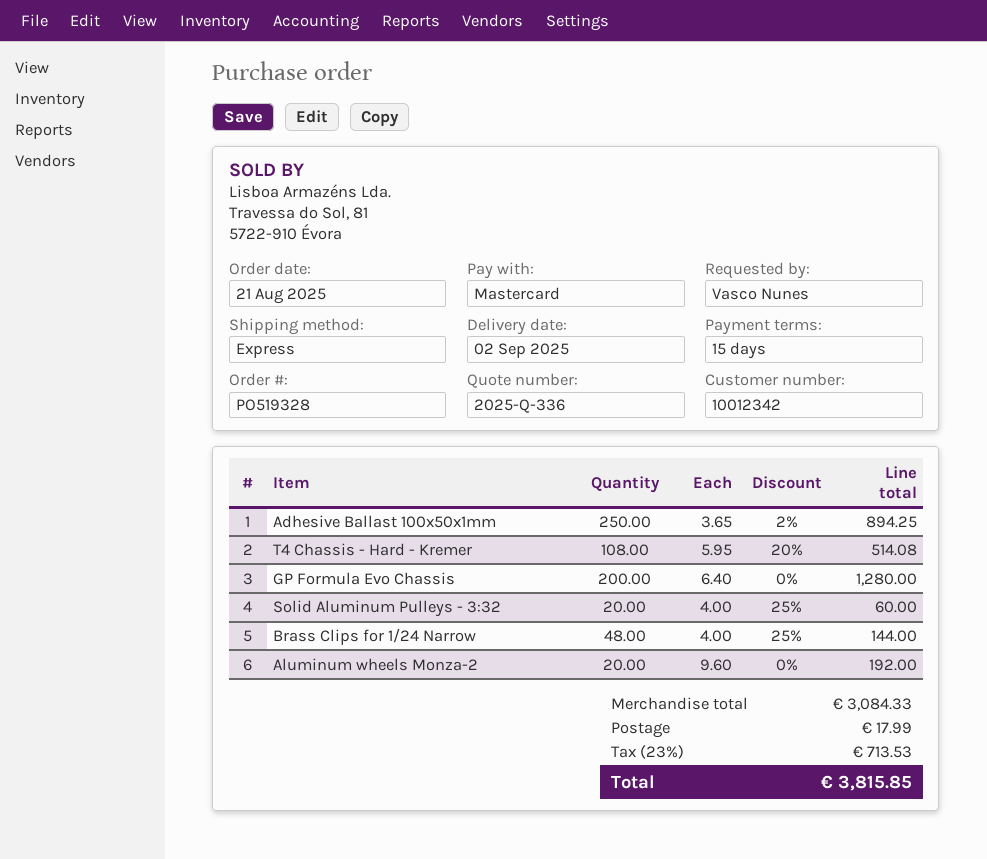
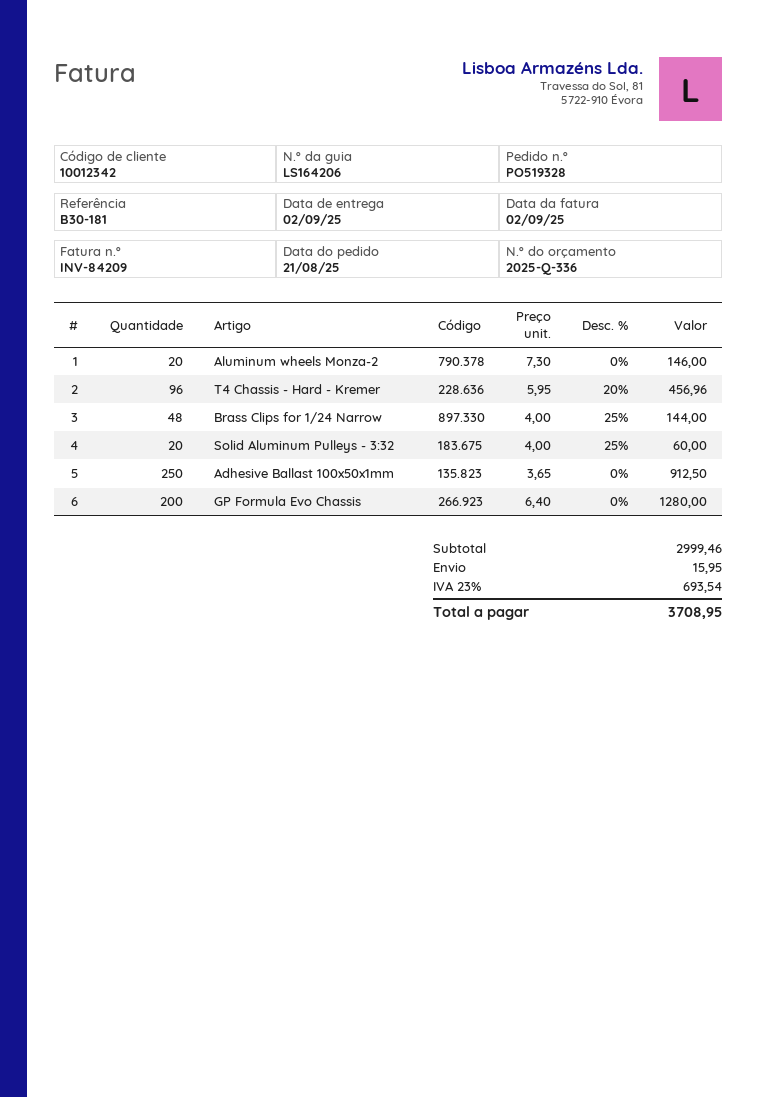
Adhesive Ballast 100x50x1mm: 250 x 3.65 - 2% = 894.25 -> 250 x 3.65 = 912.50
T4 Chassis - Hard - Kremer: 108 x 5.95 - 20% = 514.08 -> 96 x 5.95 - 20% = 456.96
Aluminum wheels Monza-2: 20 x 9.60 = 192.00 -> 20 x 7.30 = 146.00
subtotal: 3084.33 -> 2999.46
shipping: 17.99 -> 15.95
tax: 23% = 713.53 -> 23% = 693.54
total: 3815.85 -> 3708.95

